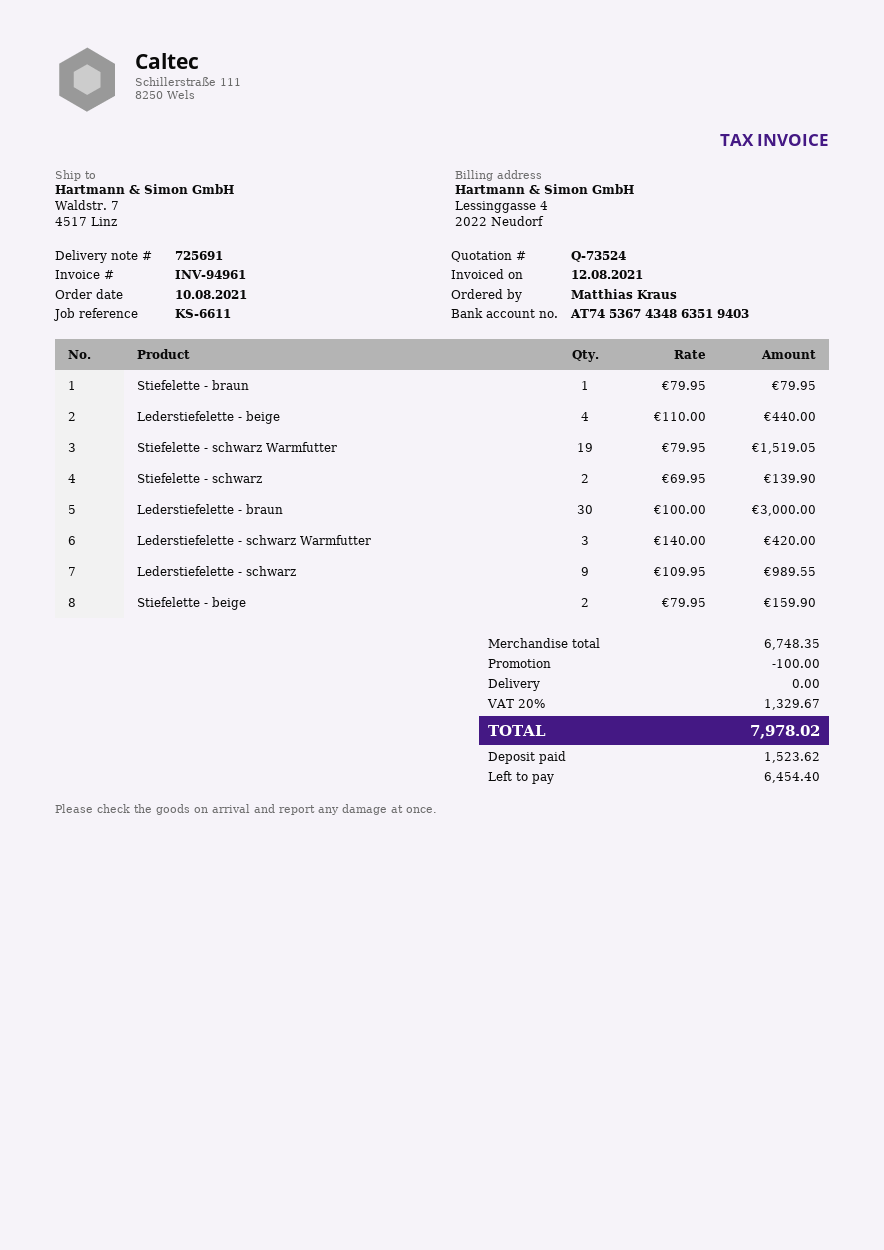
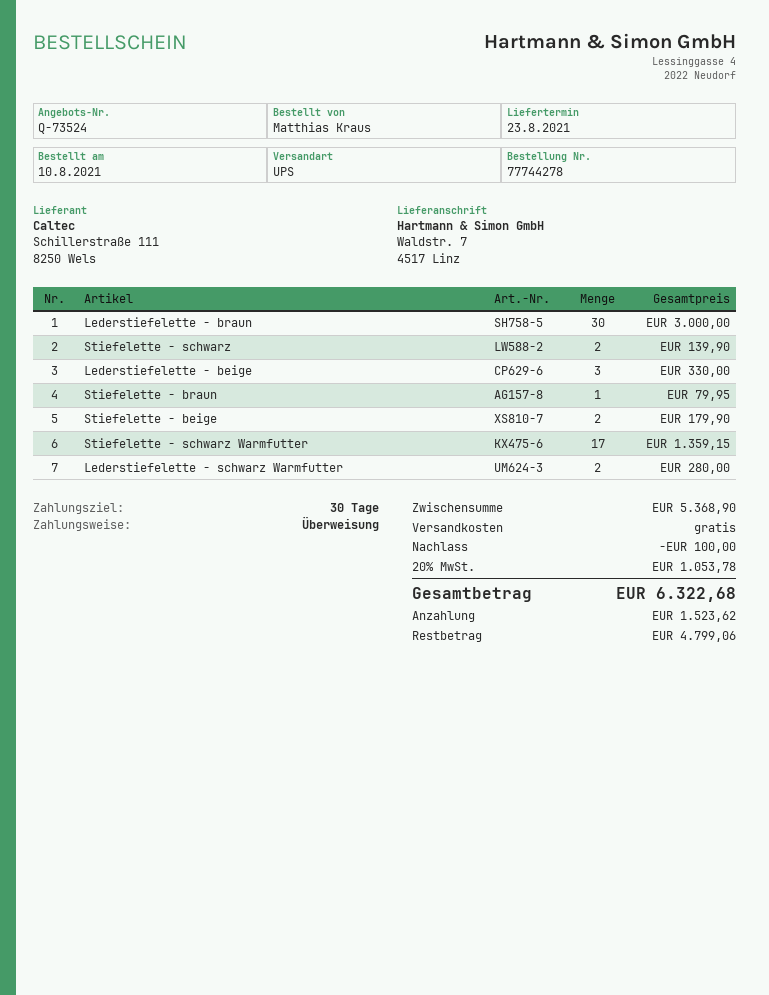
Lederstiefelette - beige: 4 for 440.00 -> 3 for 330.00
Stiefelette - schwarz Warmfutter: 19 for 1519.05 -> 17 for 1359.15
Lederstiefelette - schwarz Warmfutter: 3 for 420.00 -> 2 for 280.00
Lederstiefelette - schwarz: 9 for 989.55 -> none
Stiefelette - beige: 2 for 159.90 -> 2 for 179.90
subtotal: 6748.35 -> 5368.90
tax: 20% = 1329.67 -> 20% = 1053.78
total: 7978.02 -> 6322.68
balance: 6454.40 -> 4799.06

